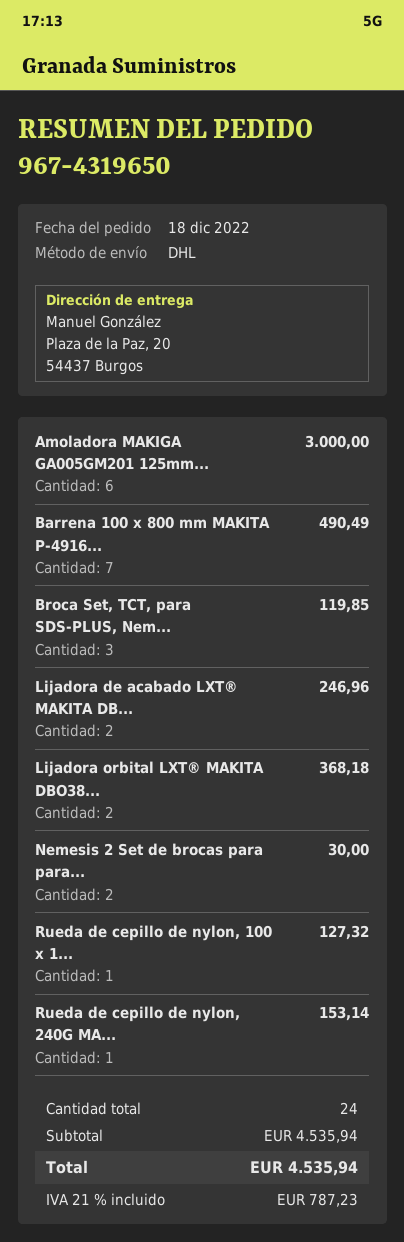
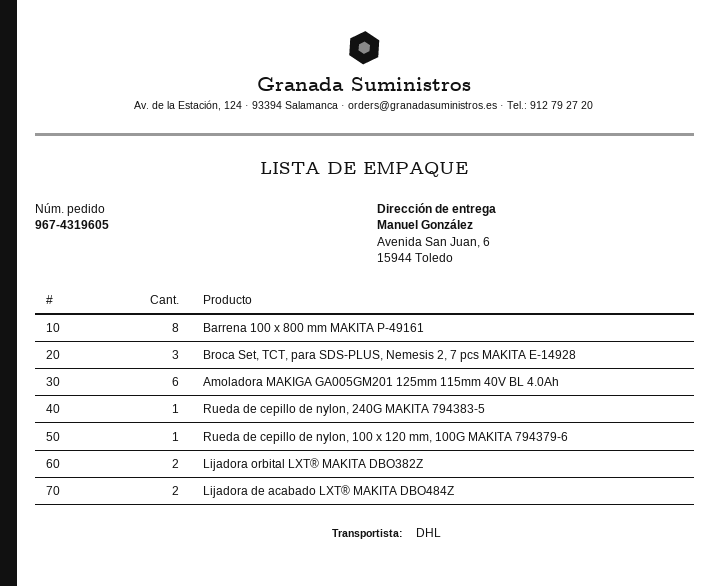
order number: 967-4319650 -> 967-4319605
ship to: Plaza de la Paz, 20, 54437 Burgos -> Avenida San Juan, 6, 15944 Toledo
Barrena 100 x 800 mm MAKITA P-4916...: 7 -> 8
Nemesis 2 Set de brocas para para...: 2 -> none

